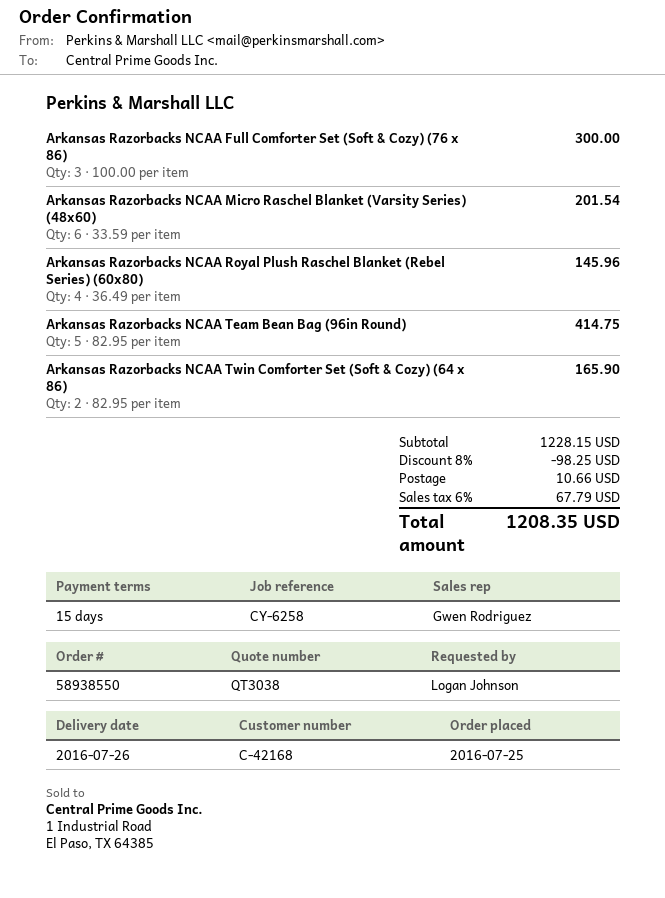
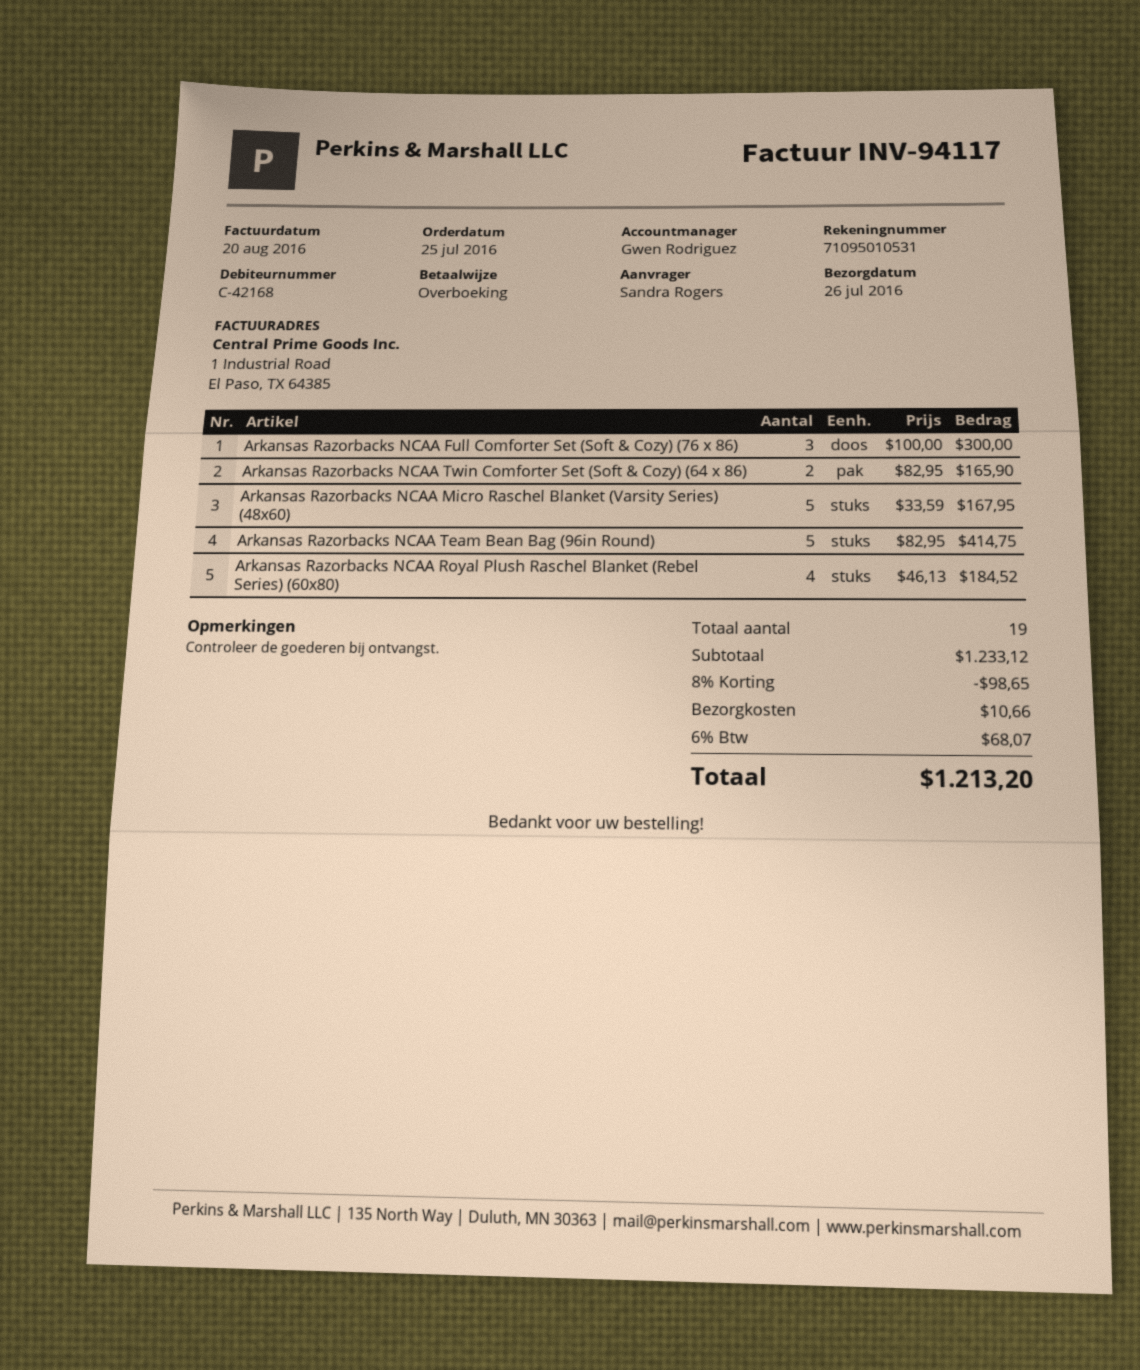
ordered by: Logan Johnson -> Sandra Rogers
Arkansas Razorbacks NCAA Micro Raschel Blanket (Varsity Series) (48x60): 6 x 33.59 = 201.54 -> 5 x 33.59 = 167.95
Arkansas Razorbacks NCAA Royal Plush Raschel Blanket (Rebel Series) (60x80): 4 x 36.49 = 145.96 -> 4 x 46.13 = 184.52
subtotal: 1228.15 -> 1233.12
discount: 8% = 98.25 -> 8% = 98.65
tax: 6% = 67.79 -> 6% = 68.07
total: 1208.35 -> 1213.20

